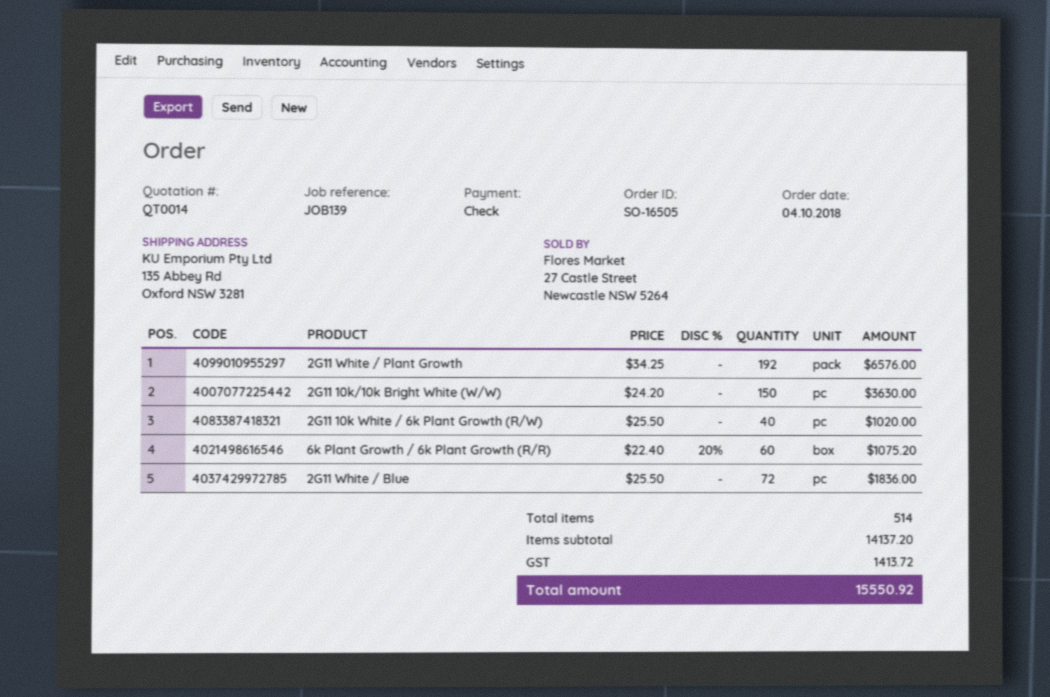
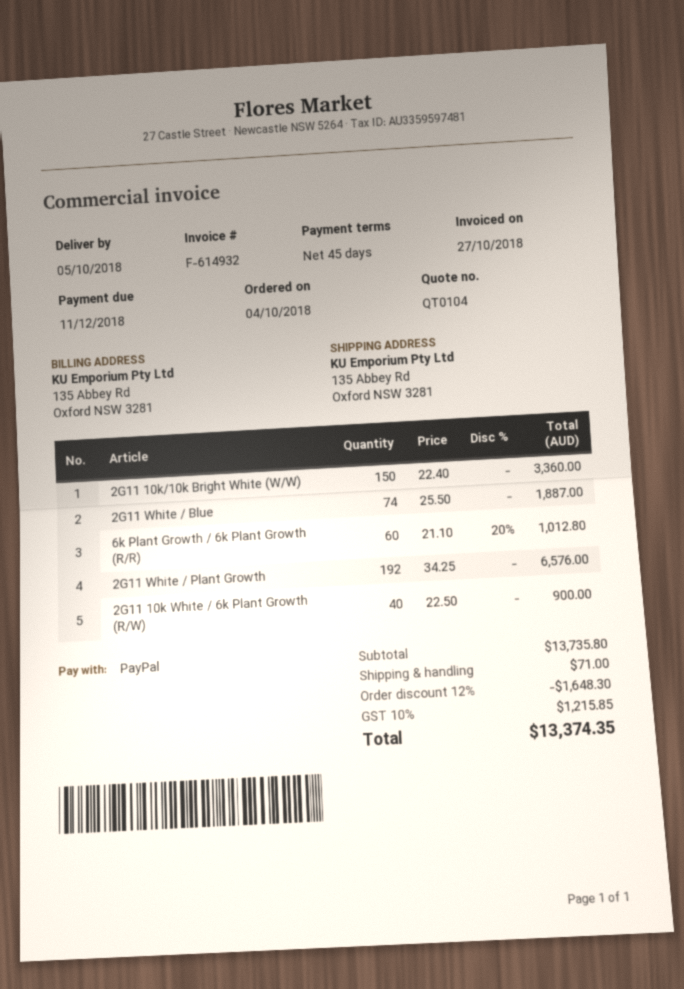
quote number: QT0014 -> QT0104
payment method: cheque -> PayPal
2G11 10k/10k Bright White (W/W): 150 x 24.20 = 3630.00 -> 150 x 22.40 = 3360.00
2G11 10k White / 6k Plant Growth (R/W): 40 x 25.50 = 1020.00 -> 40 x 22.50 = 900.00
6k Plant Growth / 6k Plant Growth (R/R): 60 x 22.40 - 20% = 1075.20 -> 60 x 21.10 - 20% = 1012.80
2G11 White / Blue: 72 x 25.50 = 1836.00 -> 74 x 25.50 = 1887.00
subtotal: 14137.20 -> 13735.80
discount: none -> 12% = 1648.30
shipping: none -> 71.00
tax: 1413.72 -> 1215.85
total: 15550.92 -> 13374.35

